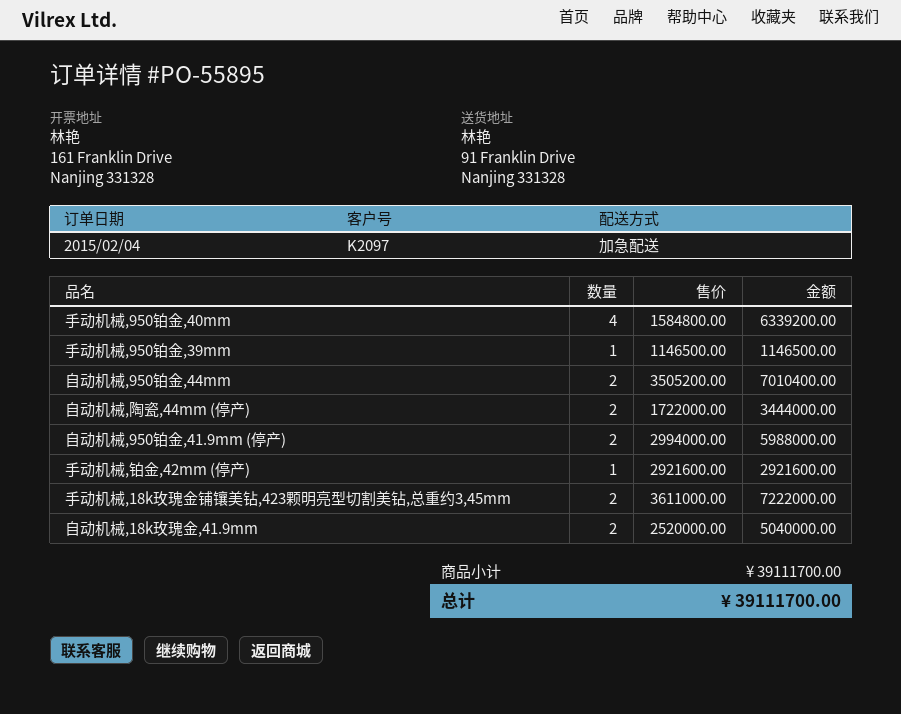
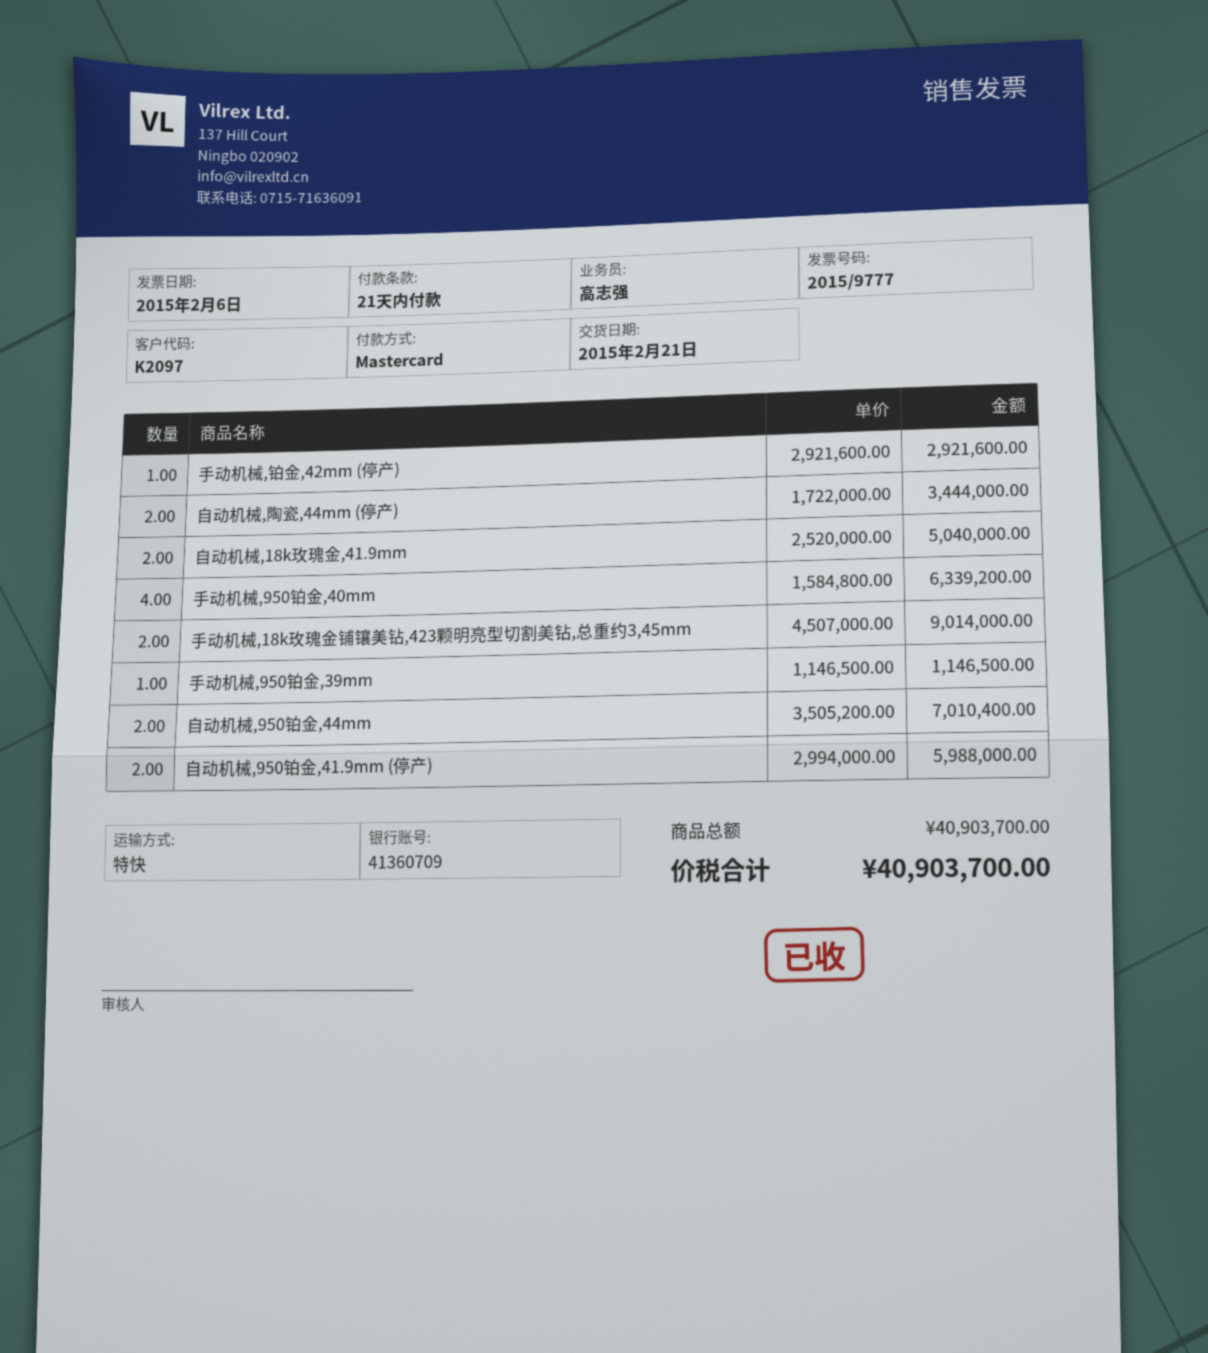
手动机械,18k玫瑰金铺镶美钻,423颗明亮型切割美钻,总重约3,45mm: 2 x 3611000.00 = 7222000.00 -> 2 x 4507000.00 = 9014000.00
subtotal: 39111700.00 -> 40903700.00
total: 39111700.00 -> 40903700.00

